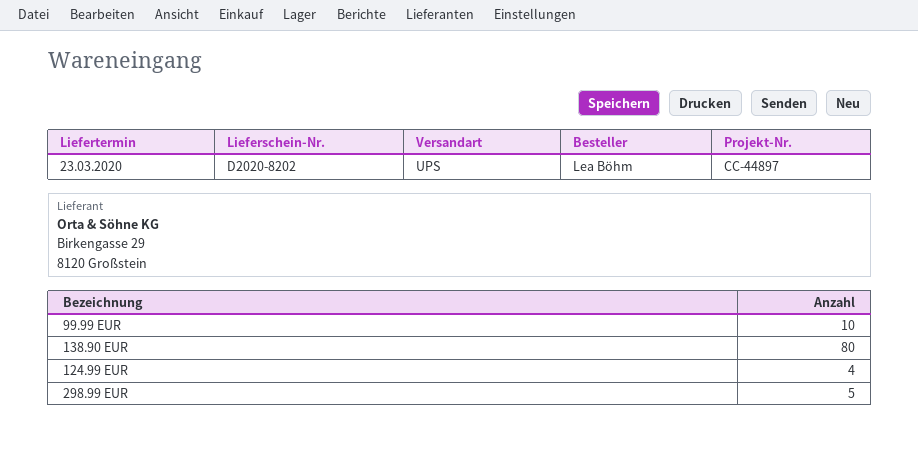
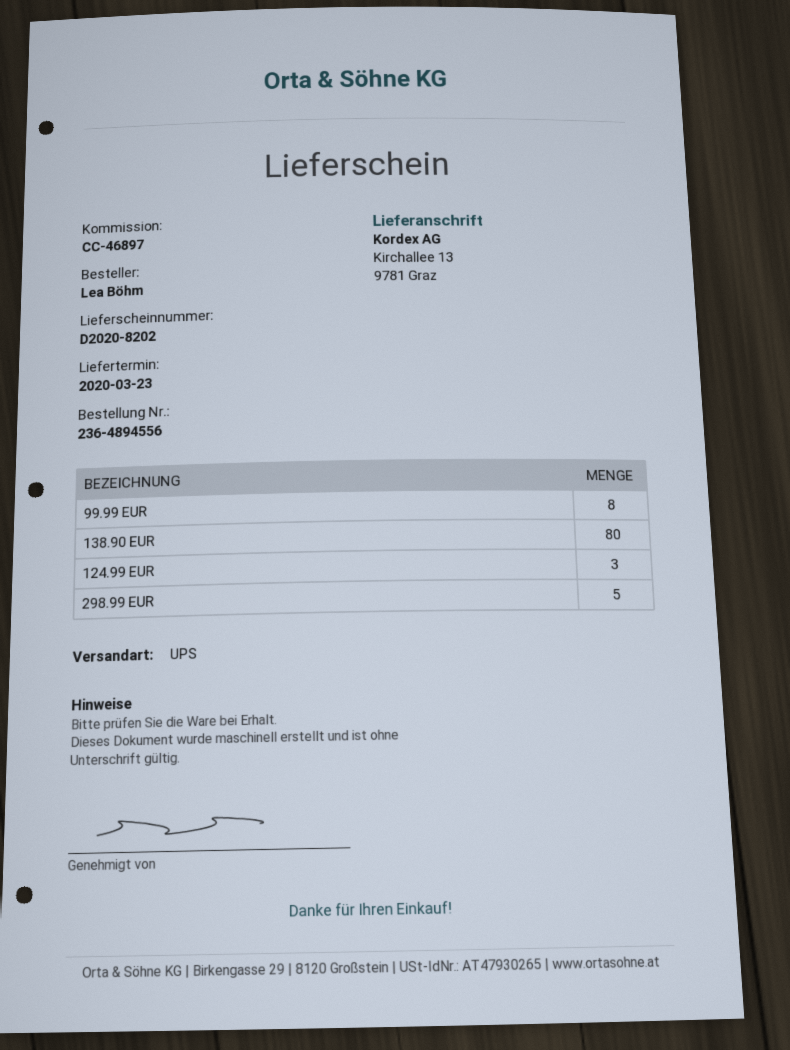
reference: CC-44897 -> CC-46897
99.99 EUR: 10 -> 8
124.99 EUR: 4 -> 3

